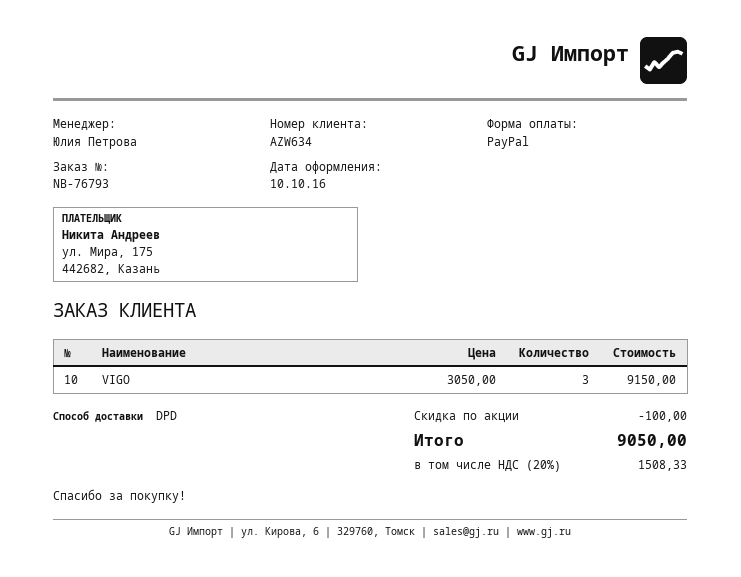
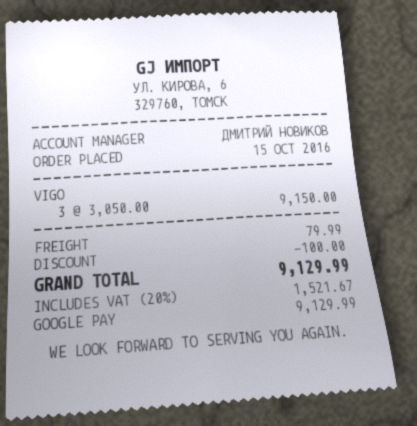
order date: 2016-10-10 -> 2016-10-15
sales rep: Юлия Петрова -> ДМИТРИЙ НОВИКОВ
payment method: PayPal -> Google Pay
shipping: none -> 79.99
tax: 20% = 1508.33 -> 20% = 1521.67
total: 9050.00 -> 9129.99

